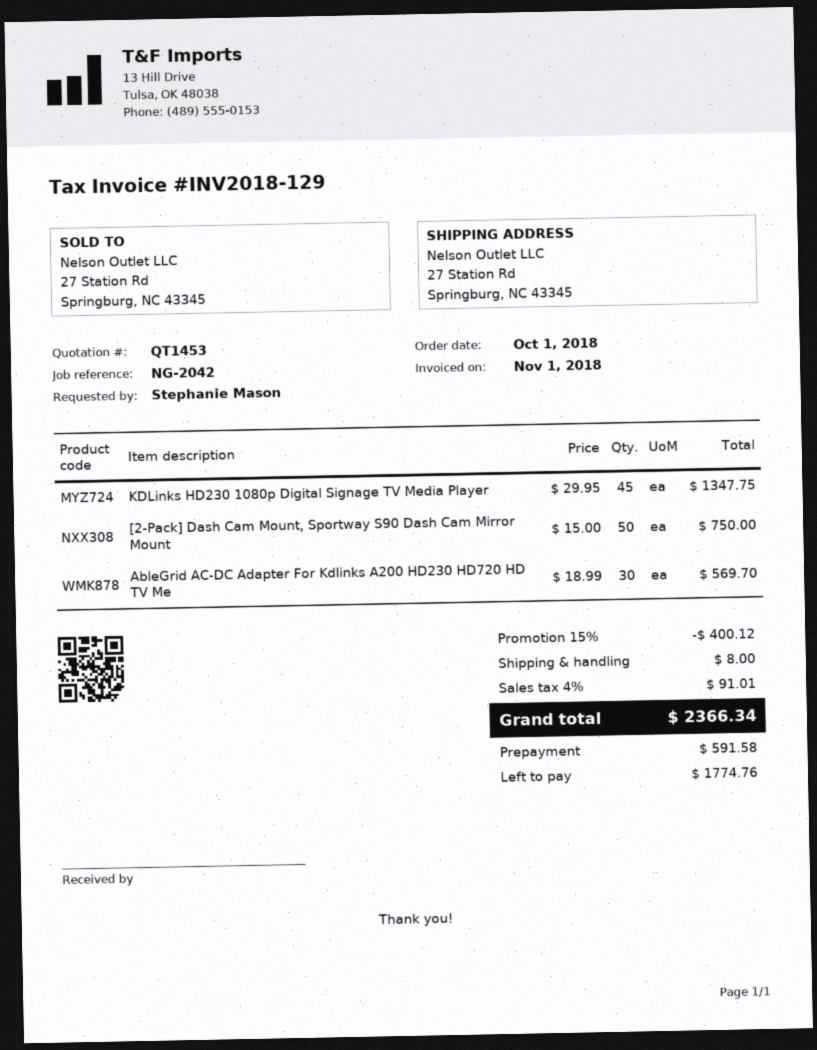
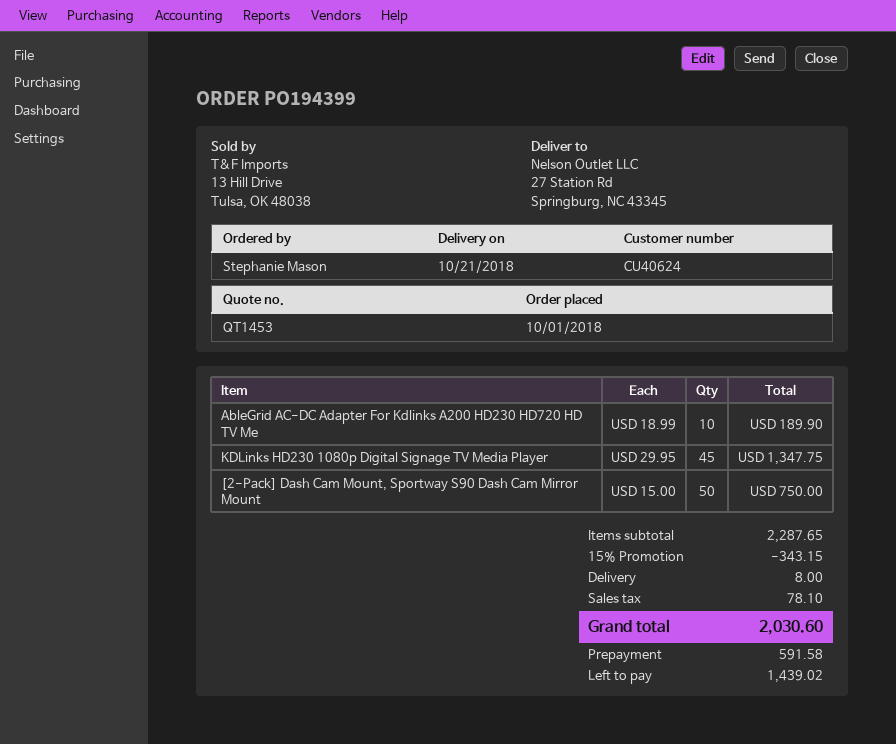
AbleGrid AC-DC Adapter For Kdlinks A200 HD230 HD720 HD TV Me: 30 x 18.99 = 569.70 -> 10 x 18.99 = 189.90
discount: 15% = 400.12 -> 15% = 343.15
tax: 91.01 -> 78.10
total: 2366.34 -> 2030.60
balance: 1774.76 -> 1439.02

